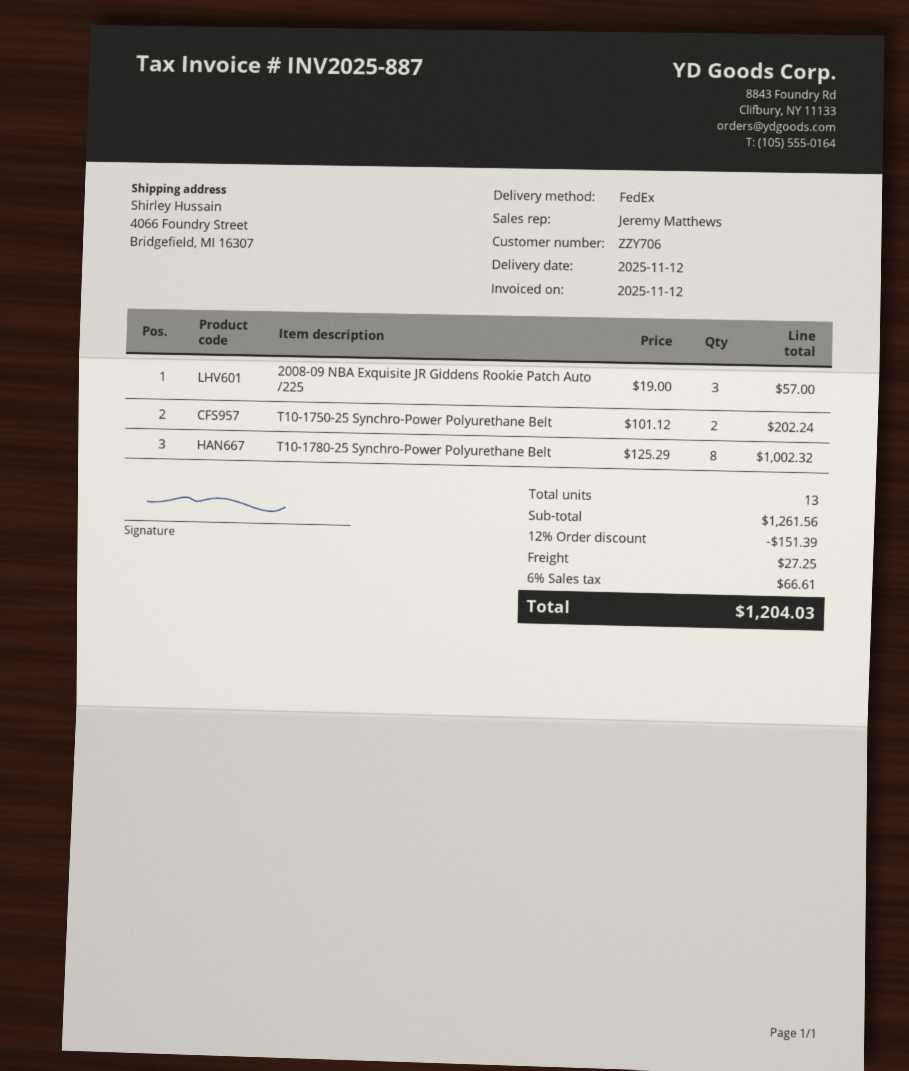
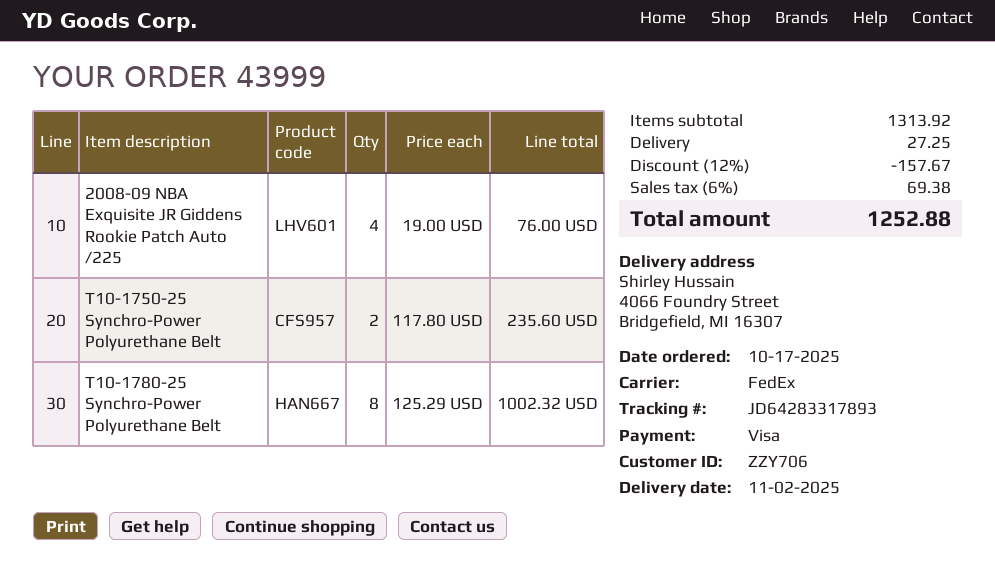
delivery date: 2025-11-12 -> 2025-11-02
2008-09 NBA Exquisite JR Giddens Rookie Patch Auto /225: 3 x 19.00 = 57.00 -> 4 x 19.00 = 76.00
T10-1750-25 Synchro-Power Polyurethane Belt: 2 x 101.12 = 202.24 -> 2 x 117.80 = 235.60
subtotal: 1261.56 -> 1313.92
discount: 12% = 151.39 -> 12% = 157.67
tax: 6% = 66.61 -> 6% = 69.38
total: 1204.03 -> 1252.88

